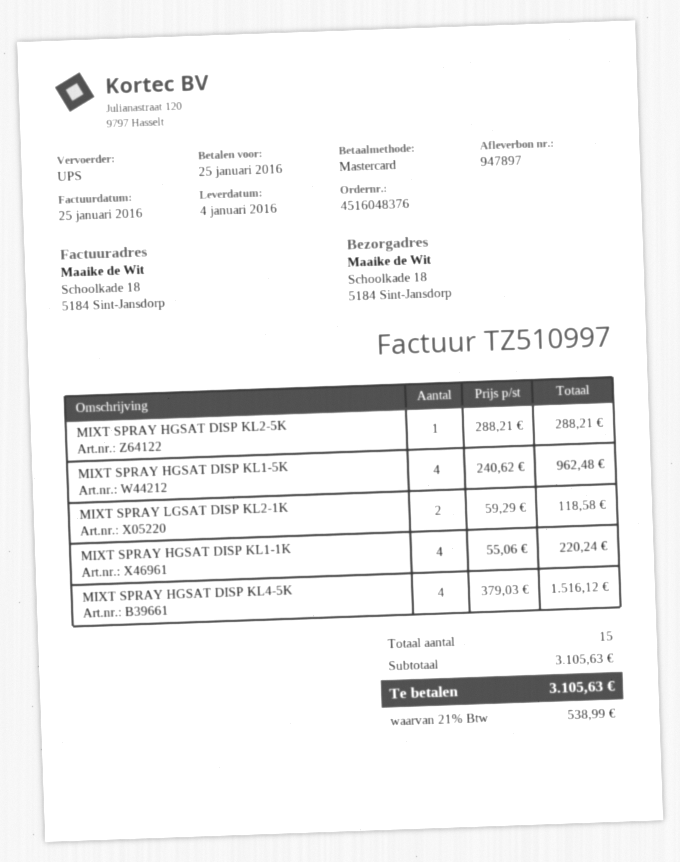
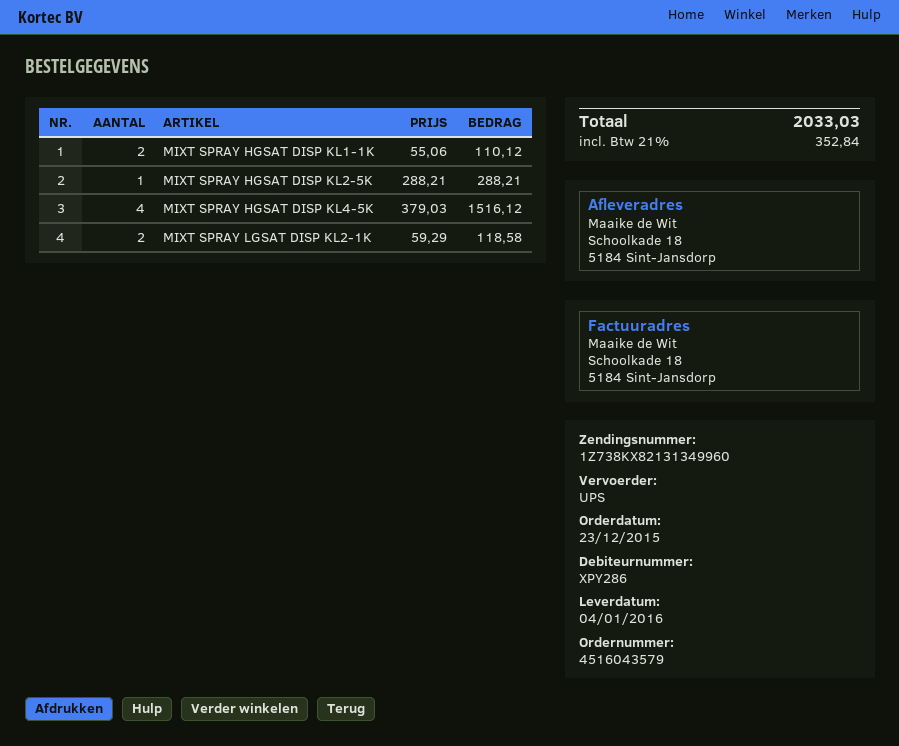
order number: 4516048376 -> 4516043579
MIXT SPRAY HGSAT DISP KL1-5K: 4 x 240.62 = 962.48 -> none
MIXT SPRAY HGSAT DISP KL1-1K: 4 x 55.06 = 220.24 -> 2 x 55.06 = 110.12
tax: 21% = 538.99 -> 21% = 352.84
total: 3105.63 -> 2033.03

